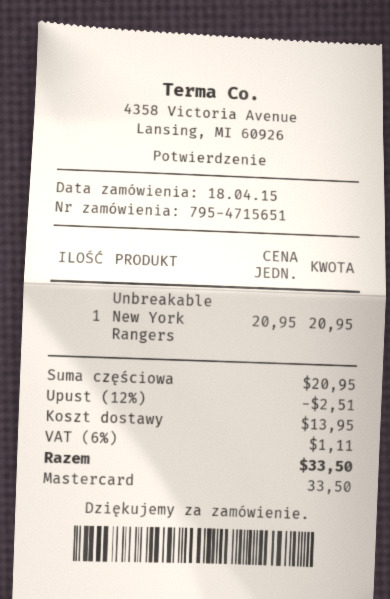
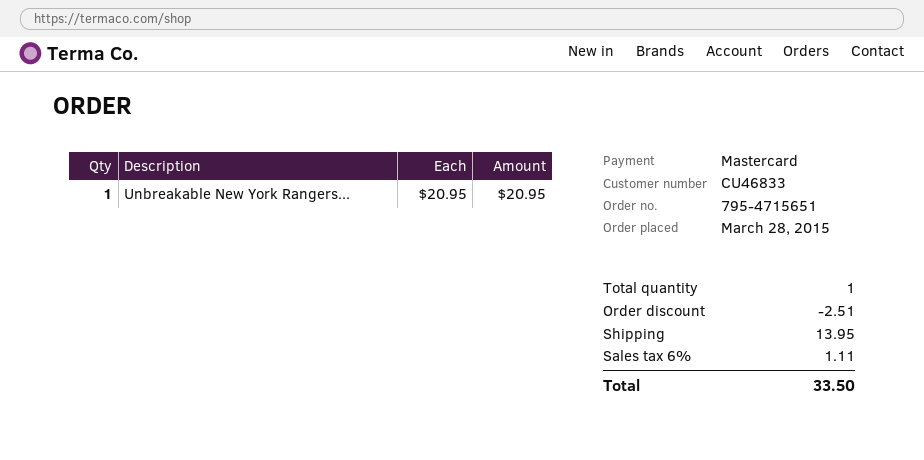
order date: 2015-04-18 -> 2015-03-28

